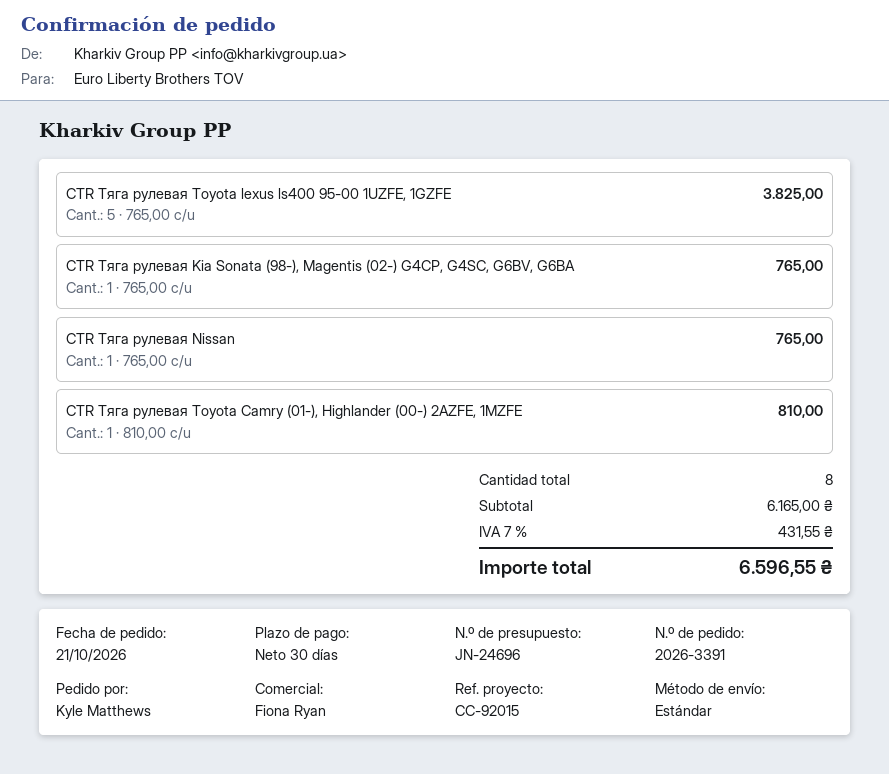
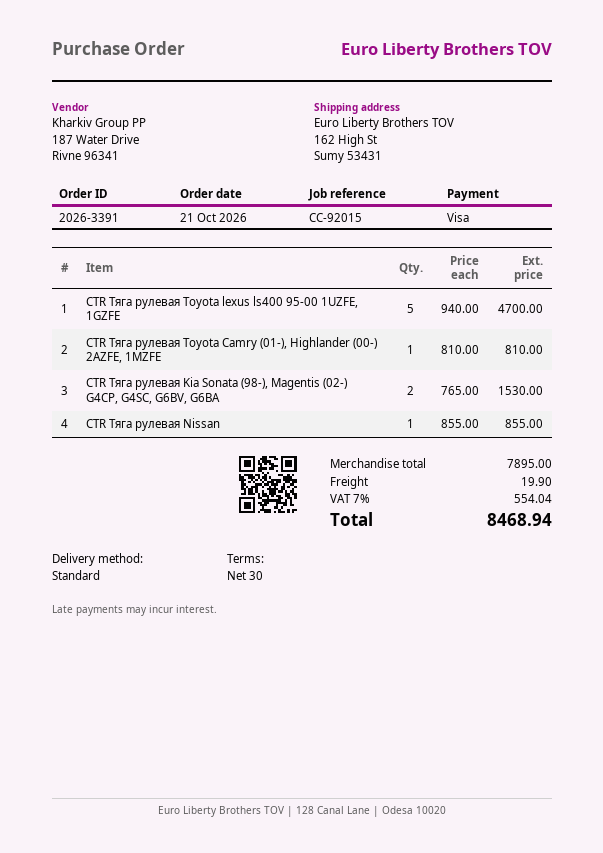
CTR Тяга рулевая Toyota lexus ls400 95-00 1UZFE, 1GZFE: 5 x 765.00 = 3825.00 -> 5 x 940.00 = 4700.00
CTR Тяга рулевая Kia Sonata (98-), Magentis (02-) G4CP, G4SC, G6BV, G6BA: 1 x 765.00 = 765.00 -> 2 x 765.00 = 1530.00
CTR Тяга рулевая Nissan: 1 x 765.00 = 765.00 -> 1 x 855.00 = 855.00
subtotal: 6165.00 -> 7895.00
shipping: none -> 19.90
tax: 7% = 431.55 -> 7% = 554.04
total: 6596.55 -> 8468.94

